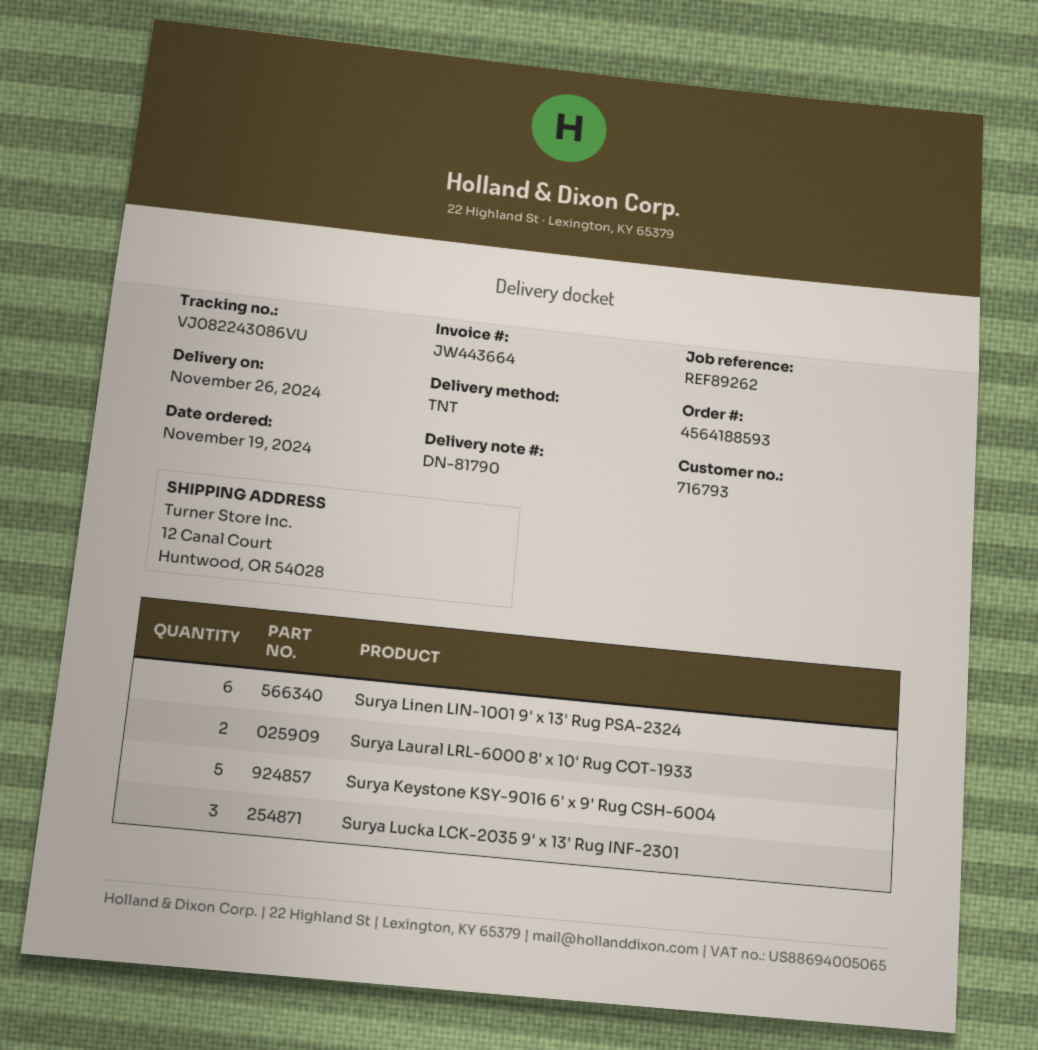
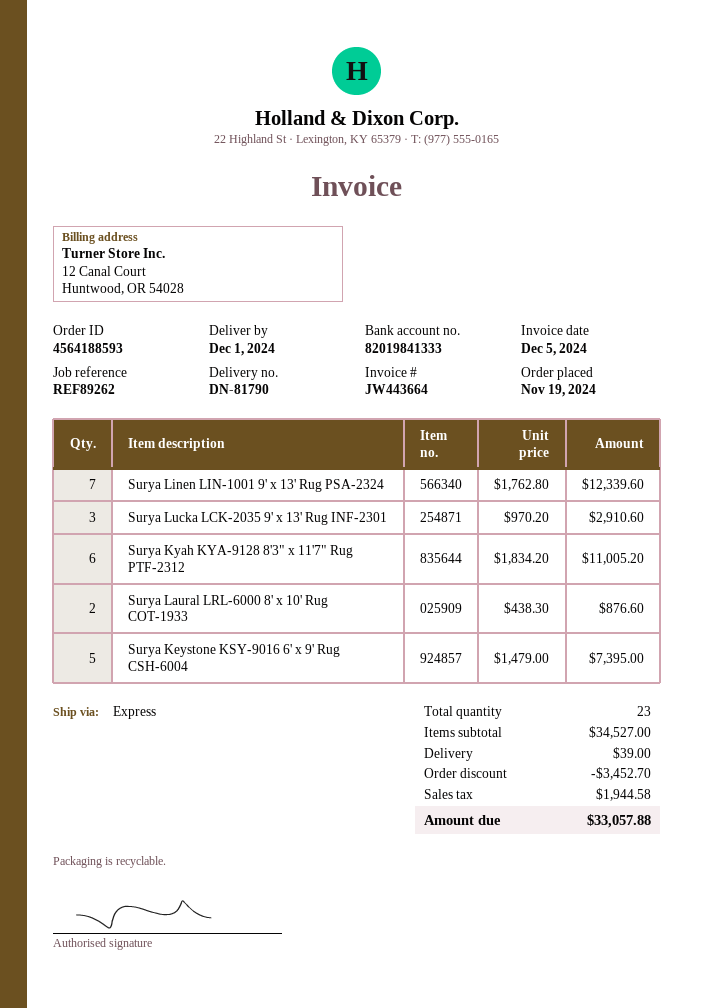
delivery date: 2024-11-26 -> 2024-12-01
shipping method: TNT -> express
Surya Linen LIN-1001 9' x 13' Rug PSA-2324: 6 -> 7
Surya Kyah KYA-9128 8'3" x 11'7" Rug PTF-2312: none -> 6

